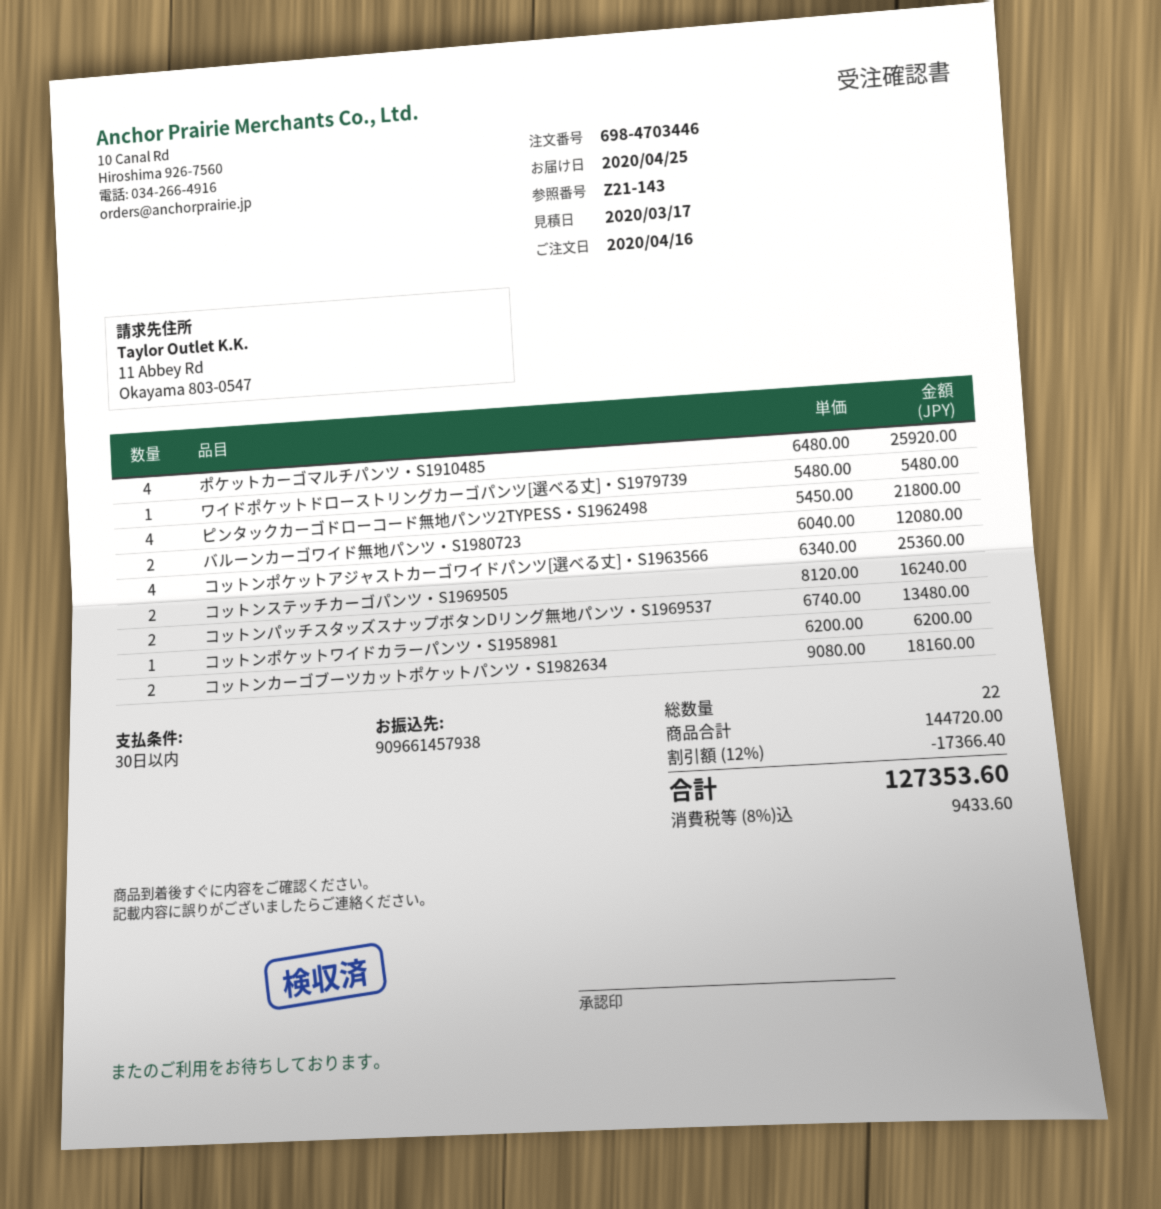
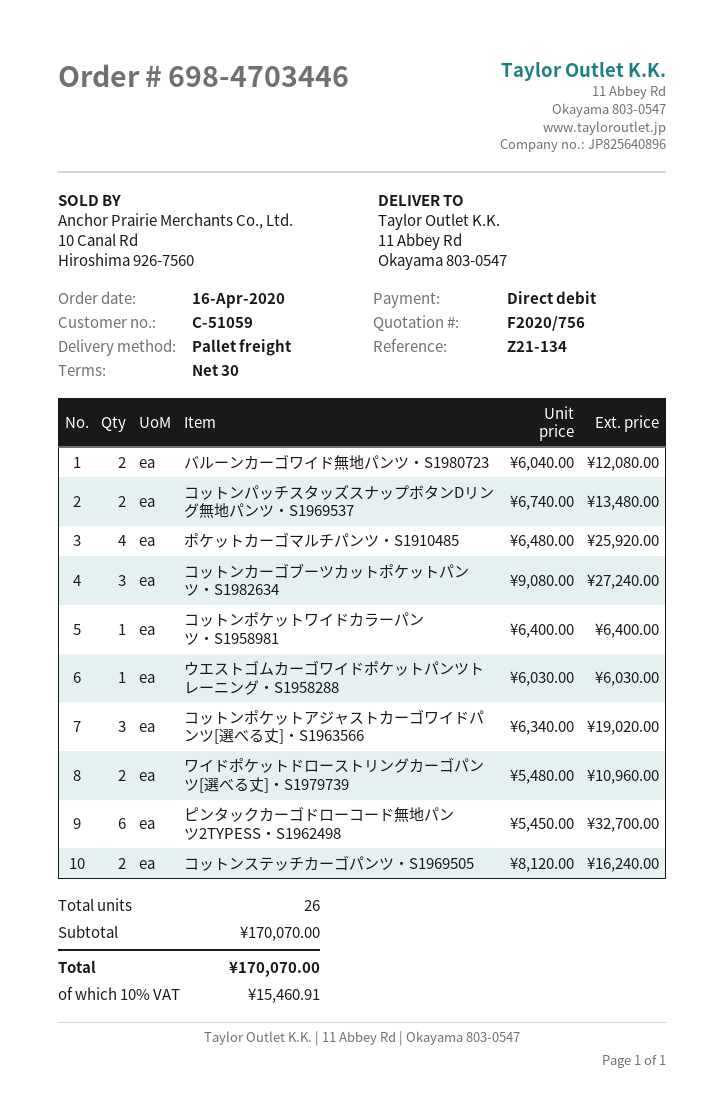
reference: Z21-143 -> Z21-134
ワイドポケットドローストリングカーゴパンツ[選べる丈]・S1979739: 1 x 5480.00 = 5480.00 -> 2 x 5480.00 = 10960.00
ピンタックカーゴドローコード無地パンツ2TYPESS・S1962498: 4 x 5450.00 = 21800.00 -> 6 x 5450.00 = 32700.00
コットンポケットアジャストカーゴワイドパンツ[選べる丈]・S1963566: 4 x 6340.00 = 25360.00 -> 3 x 6340.00 = 19020.00
コットンポケットワイドカラーパンツ・S1958981: 1 x 6200.00 = 6200.00 -> 1 x 6400.00 = 6400.00
コットンカーゴブーツカットポケットパンツ・S1982634: 2 x 9080.00 = 18160.00 -> 3 x 9080.00 = 27240.00
ウエストゴムカーゴワイドポケットパンツトレーニング・S1958288: none -> 1 x 6030.00 = 6030.00
total quantity: 22 -> 26
subtotal: 144720.00 -> 170070.00
discount: 12% = 17366.40 -> none
tax: 8% = 9433.60 -> 10% = 15460.91
total: 127353.60 -> 170070.00

